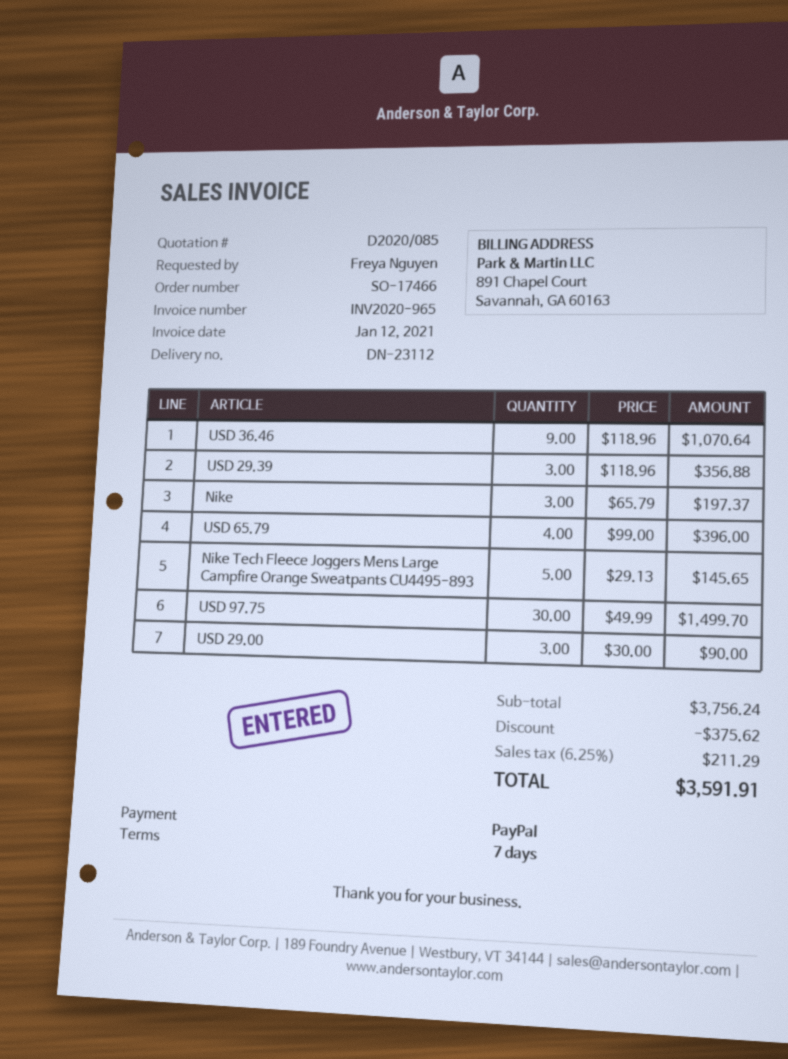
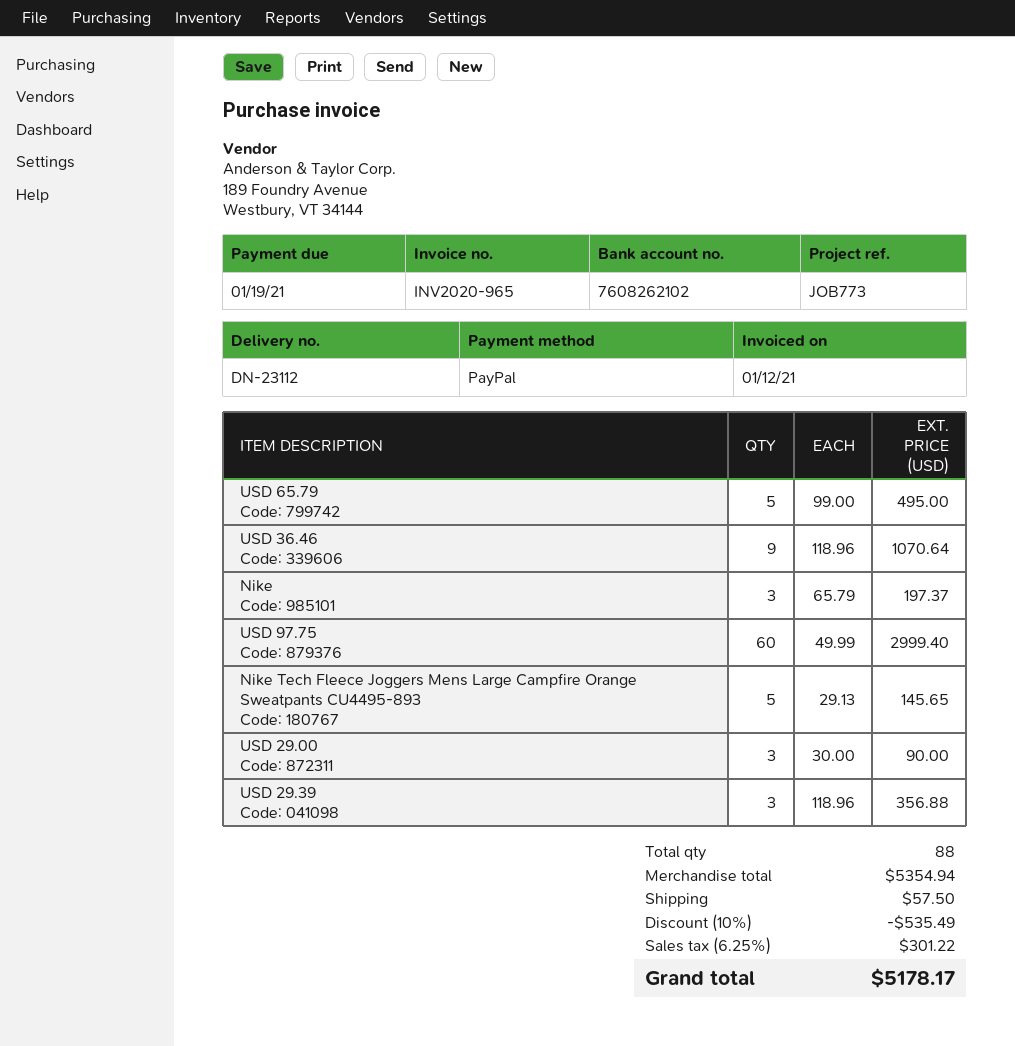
USD 65.79: 4 x 99.00 = 396.00 -> 5 x 99.00 = 495.00
USD 97.75: 30 x 49.99 = 1499.70 -> 60 x 49.99 = 2999.40
subtotal: 3756.24 -> 5354.94
discount: 375.62 -> 535.49
shipping: none -> 57.50
tax: 6.25% = 211.29 -> 6.25% = 301.22
total: 3591.91 -> 5178.17

